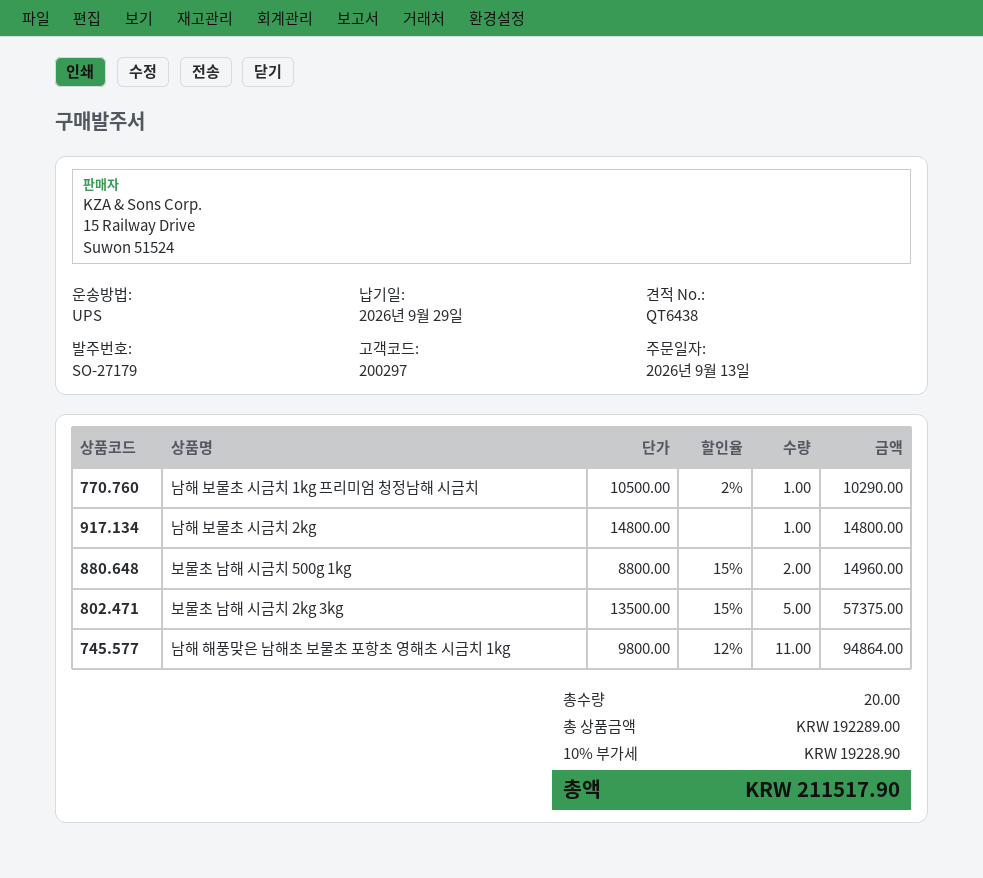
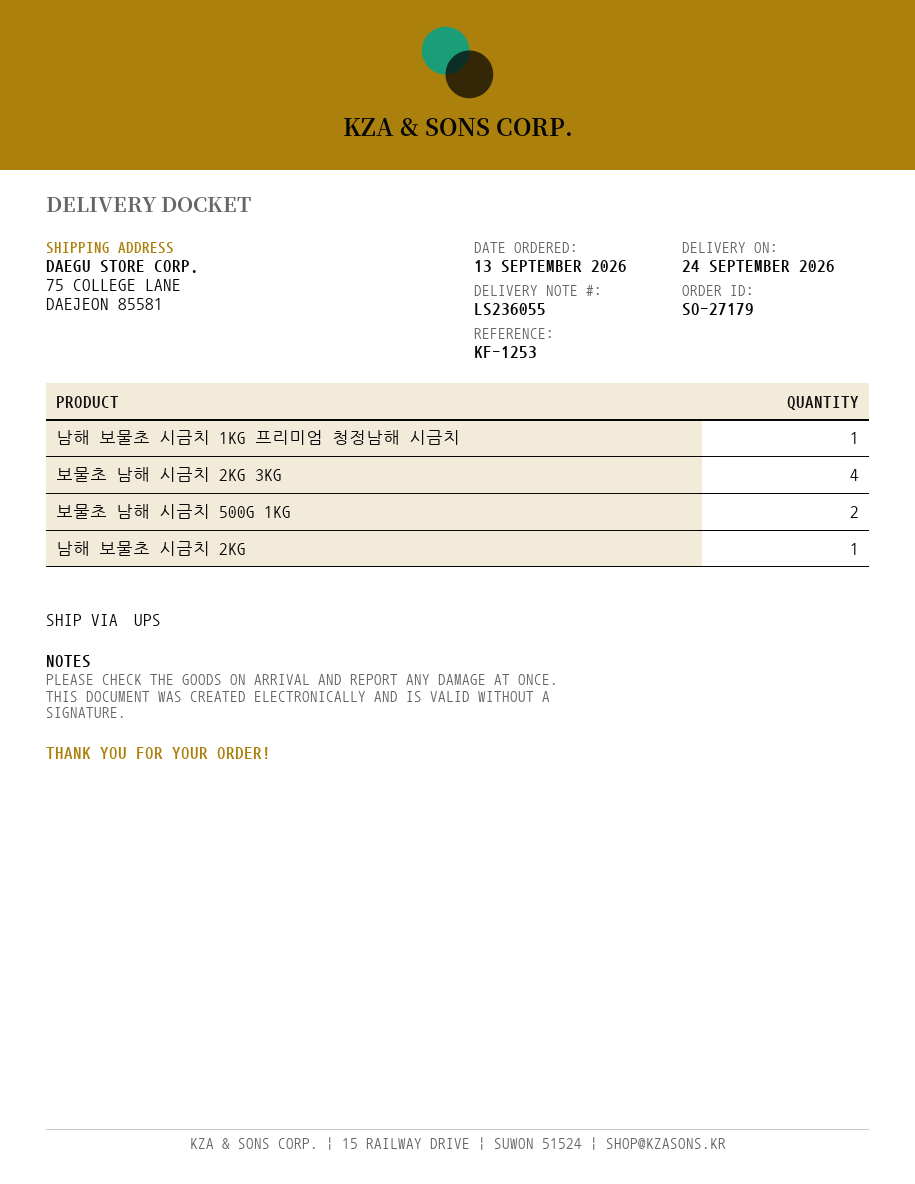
delivery date: 2026-09-29 -> 2026-09-24
보물초 남해 시금치 2kg 3kg: 5 -> 4
남해 해풍맞은 남해초 보물초 포항초 영해초 시금치 1kg: 11 -> none

